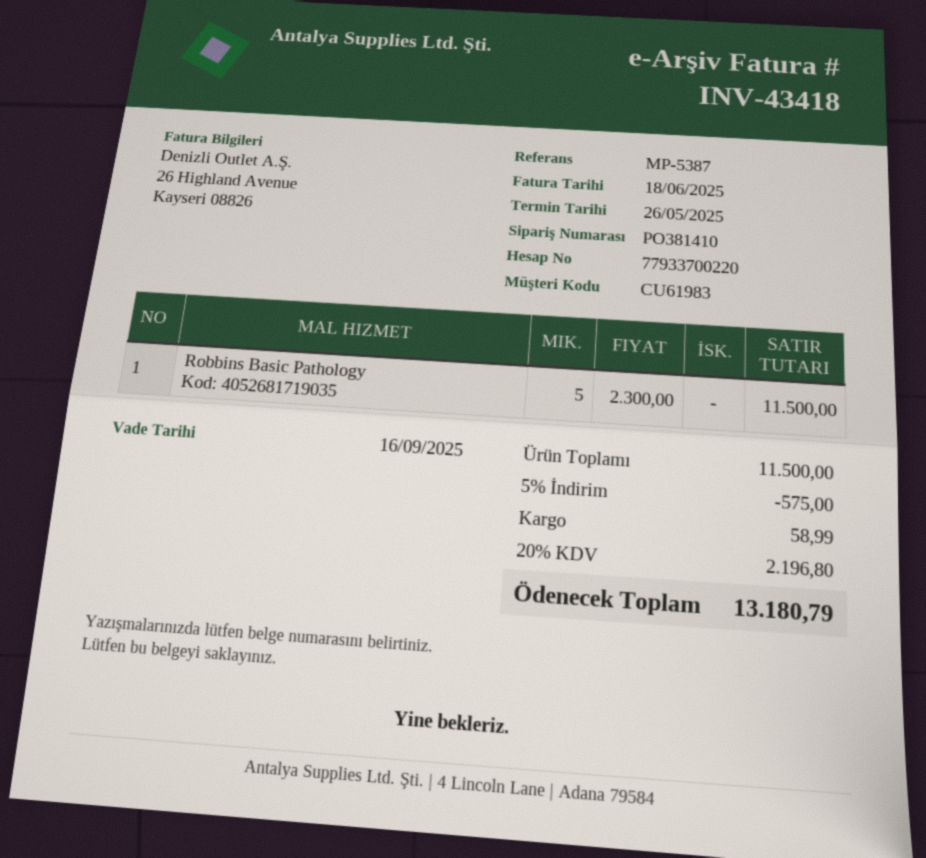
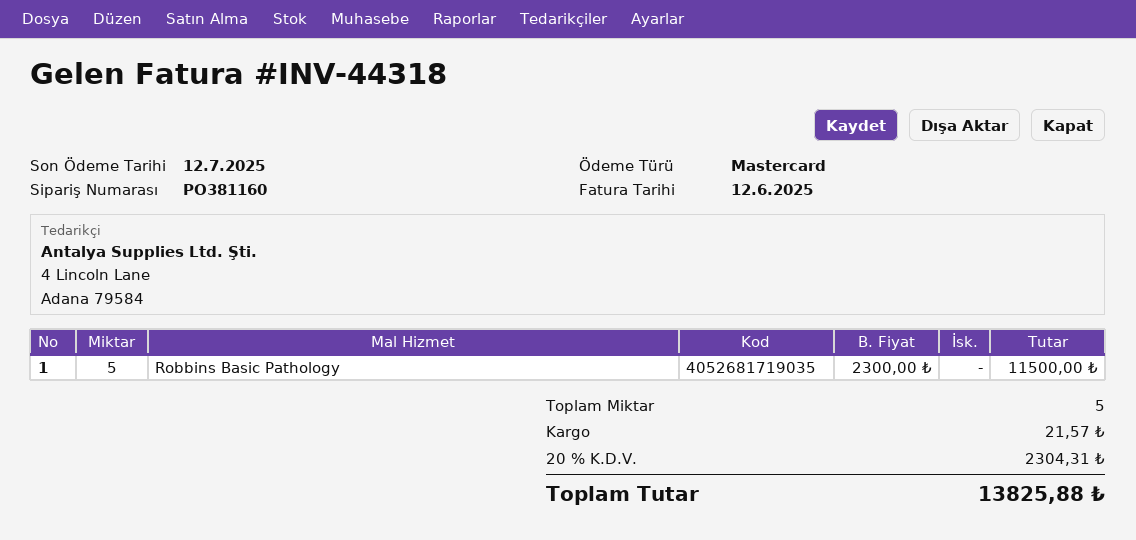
order number: PO381410 -> PO381160
invoice number: INV-43418 -> INV-44318
invoice date: 2025-06-18 -> 2025-06-12
due date: 2025-09-16 -> 2025-07-12
discount: 5% = 575.00 -> none
shipping: 58.99 -> 21.57
tax: 20% = 2196.80 -> 20% = 2304.31
total: 13180.79 -> 13825.88

